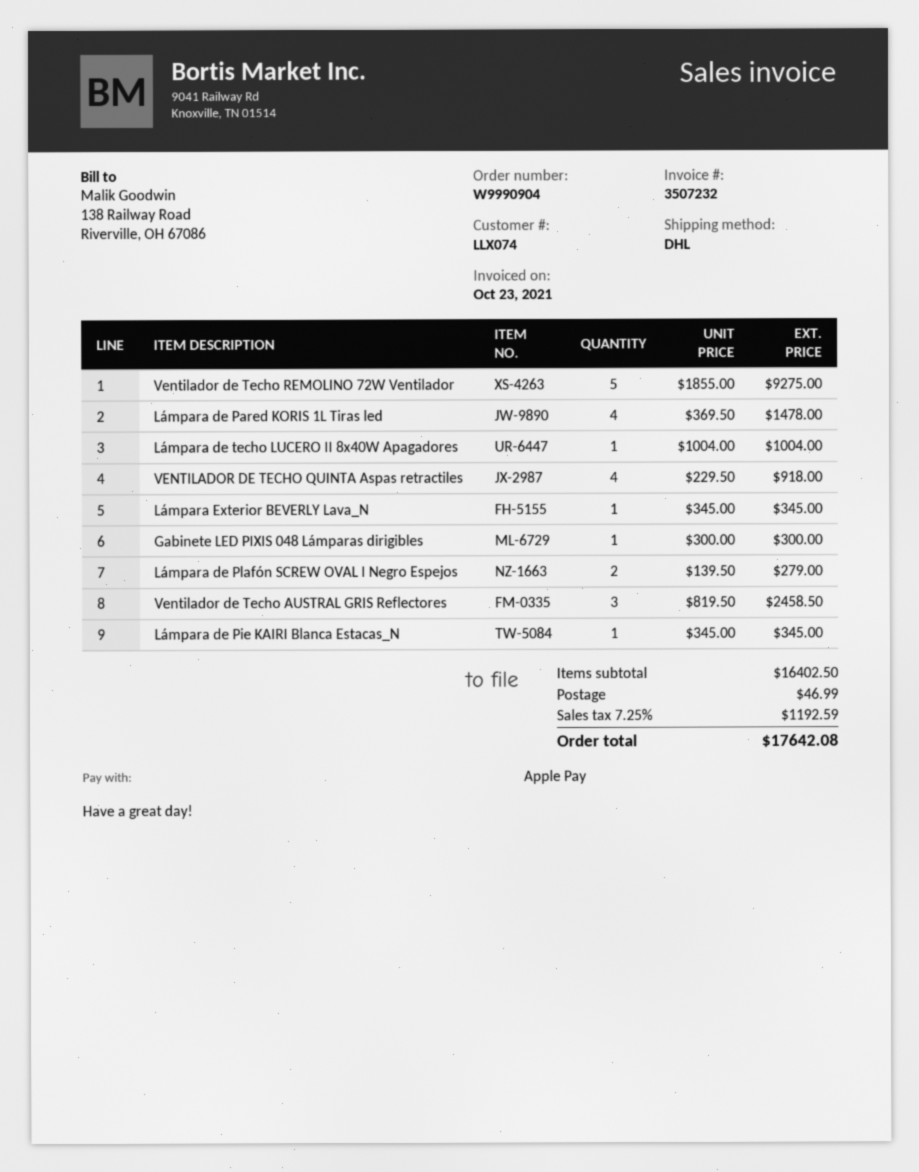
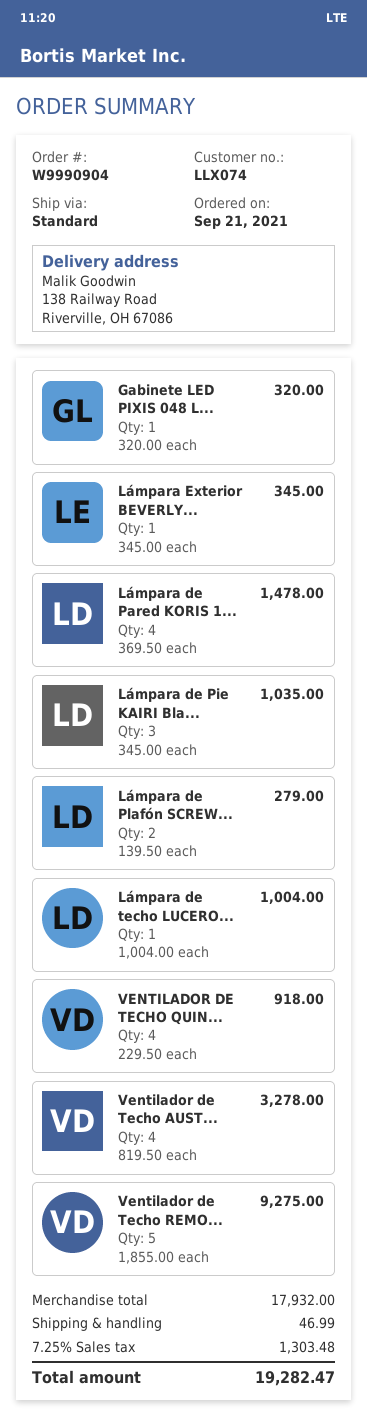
shipping method: DHL -> standard
Gabinete LED PIXIS 048 Lámparas dirigibles: 1 x 300.00 = 300.00 -> 1 x 320.00 = 320.00
Ventilador de Techo AUSTRAL GRIS Reflectores: 3 x 819.50 = 2458.50 -> 4 x 819.50 = 3278.00
Lámpara de Pie KAIRI Blanca Estacas_N: 1 x 345.00 = 345.00 -> 3 x 345.00 = 1035.00
subtotal: 16402.50 -> 17932.00
tax: 7.25% = 1192.59 -> 7.25% = 1303.48
total: 17642.08 -> 19282.47

